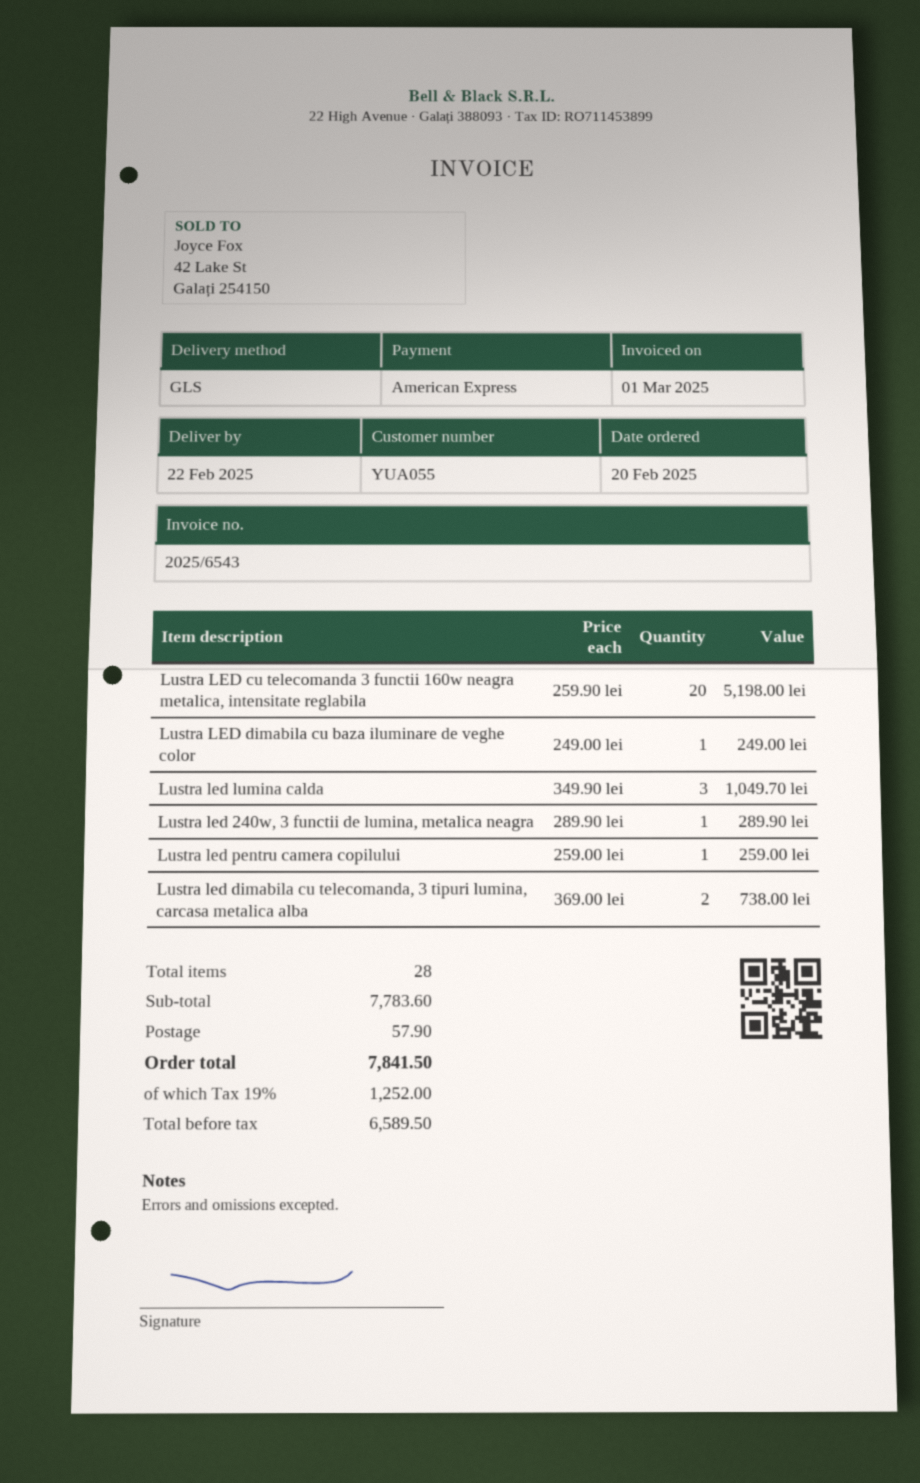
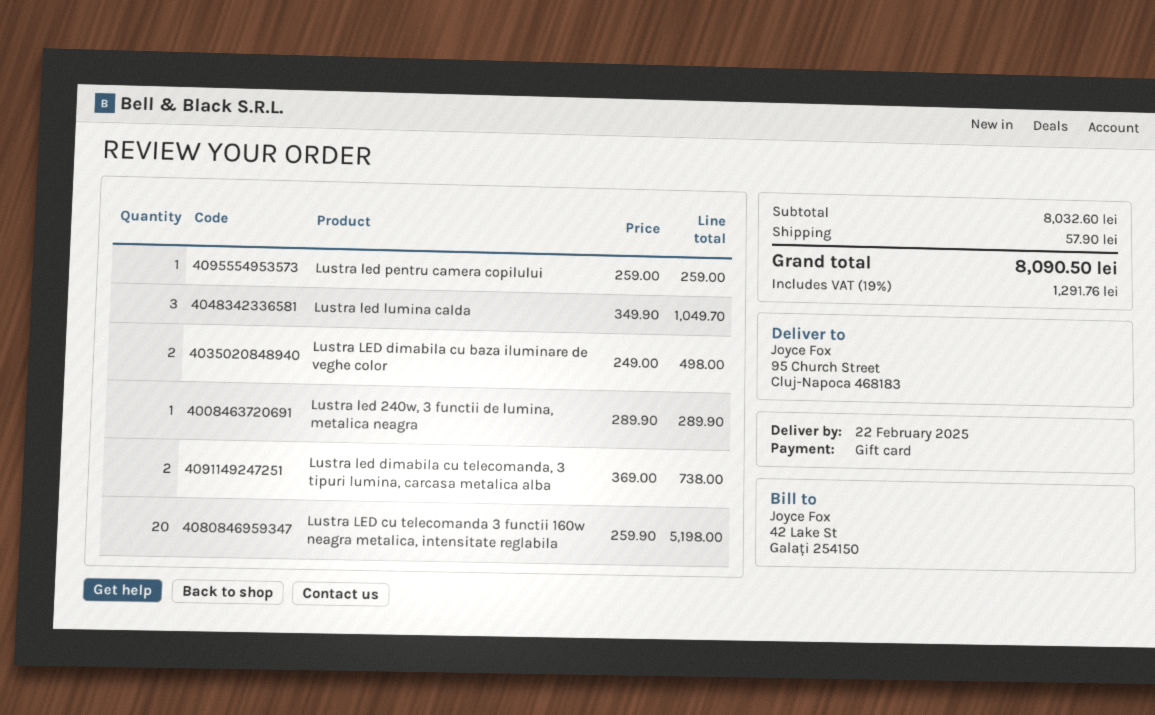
payment method: American Express -> gift card
Lustra LED dimabila cu baza iluminare de veghe color: 1 x 249.00 = 249.00 -> 2 x 249.00 = 498.00
subtotal: 7783.60 -> 8032.60
tax: 19% = 1252.00 -> 19% = 1291.76
total: 7841.50 -> 8090.50

